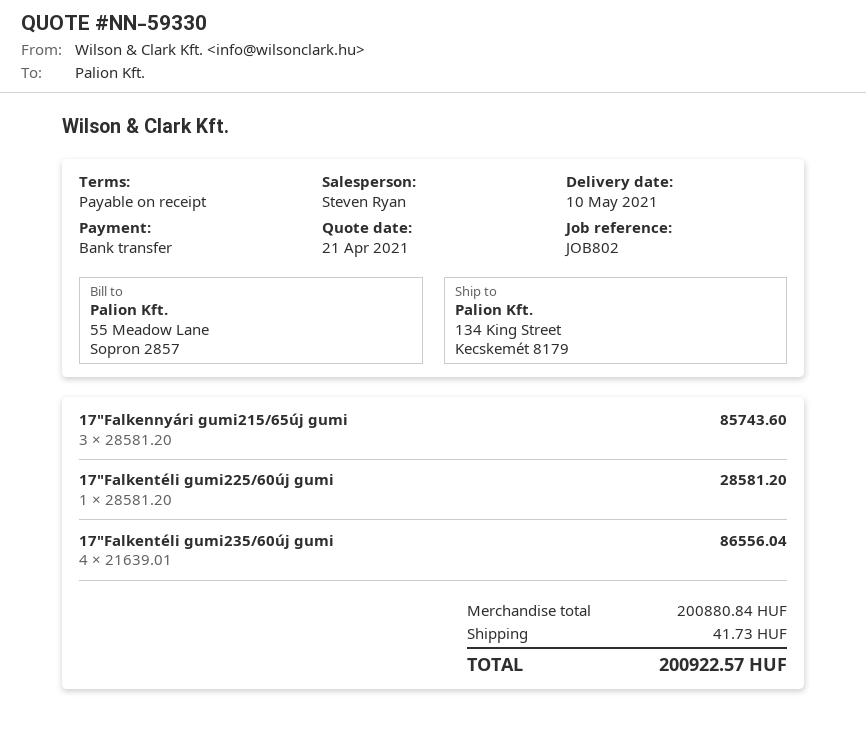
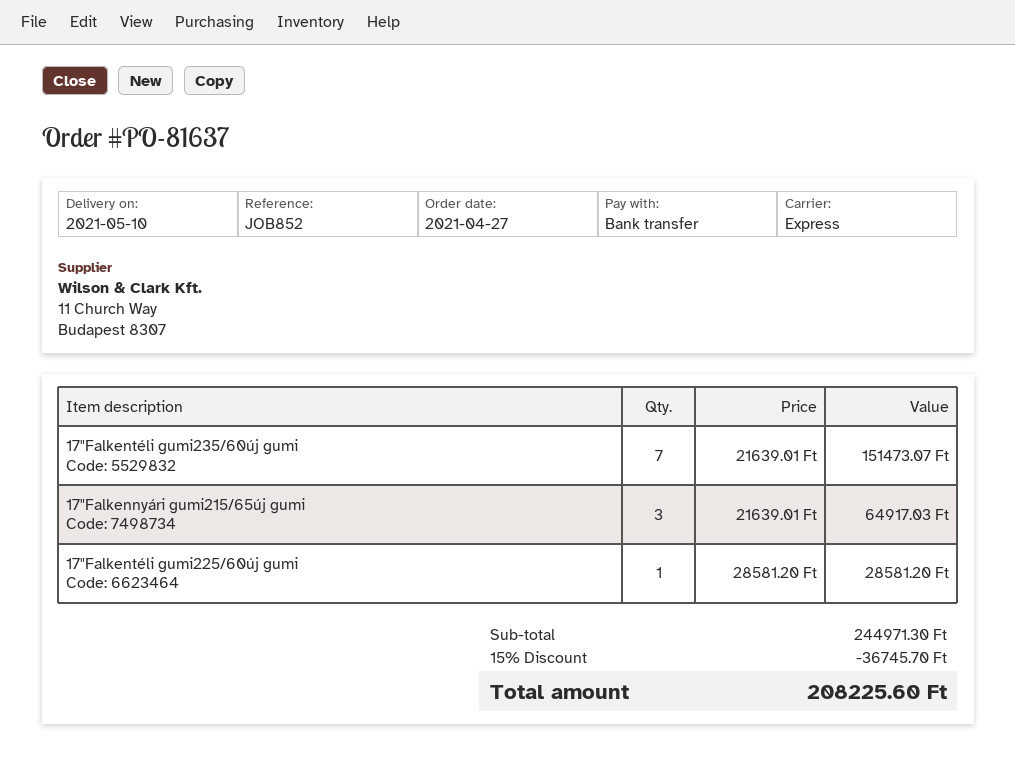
reference: JOB802 -> JOB852
17"Falkennyári gumi215/65új gumi: 3 x 28581.20 = 85743.60 -> 3 x 21639.01 = 64917.03
17"Falkentéli gumi235/60új gumi: 4 x 21639.01 = 86556.04 -> 7 x 21639.01 = 151473.07
subtotal: 200880.84 -> 244971.30
discount: none -> 15% = 36745.70
shipping: 41.73 -> none
total: 200922.57 -> 208225.60

